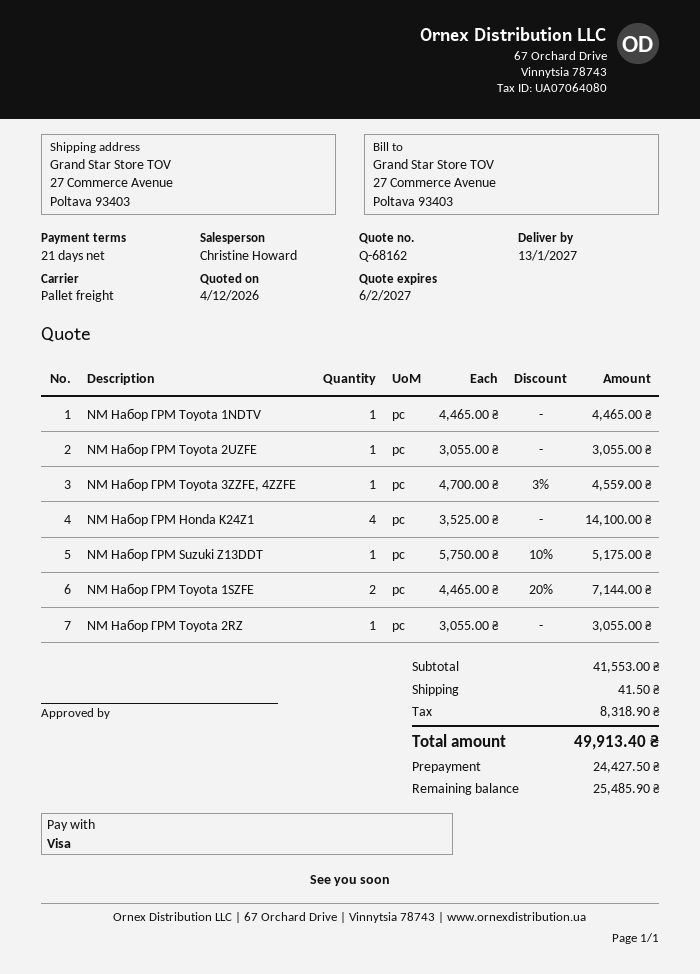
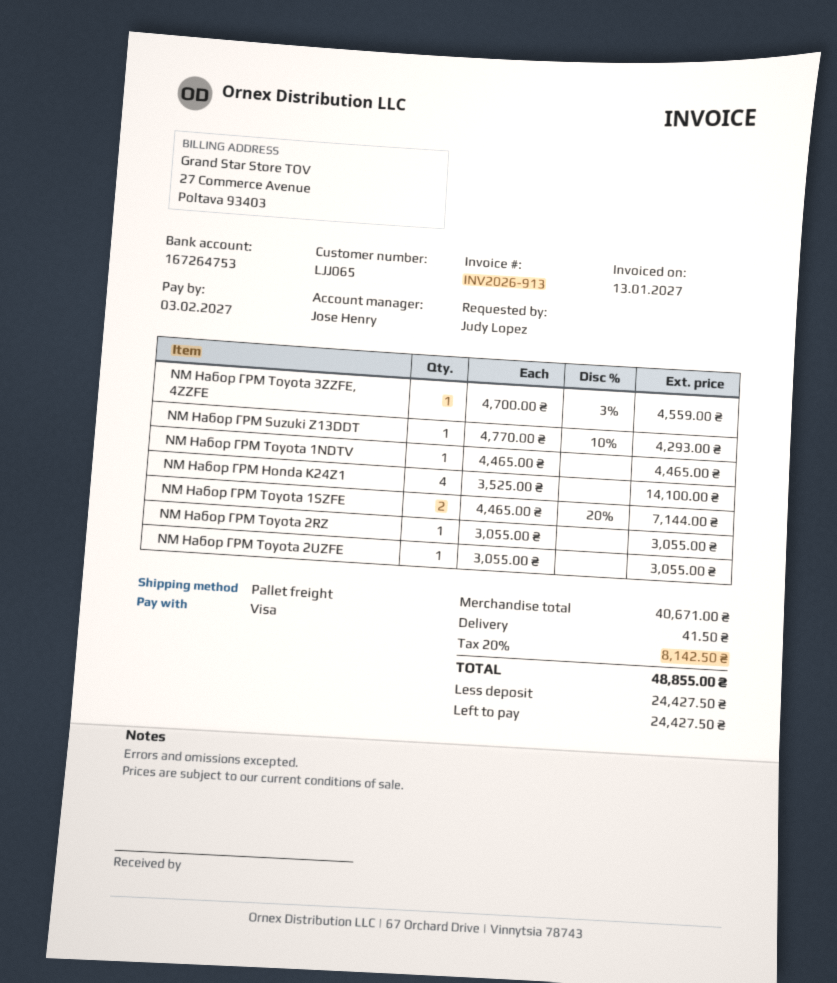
sales rep: Christine Howard -> Jose Henry
NM Набор ГРМ Suzuki Z13DDT: 1 x 5750.00 - 10% = 5175.00 -> 1 x 4770.00 - 10% = 4293.00
subtotal: 41553.00 -> 40671.00
tax: 8318.90 -> 8142.50
total: 49913.40 -> 48855.00
balance: 25485.90 -> 24427.50

